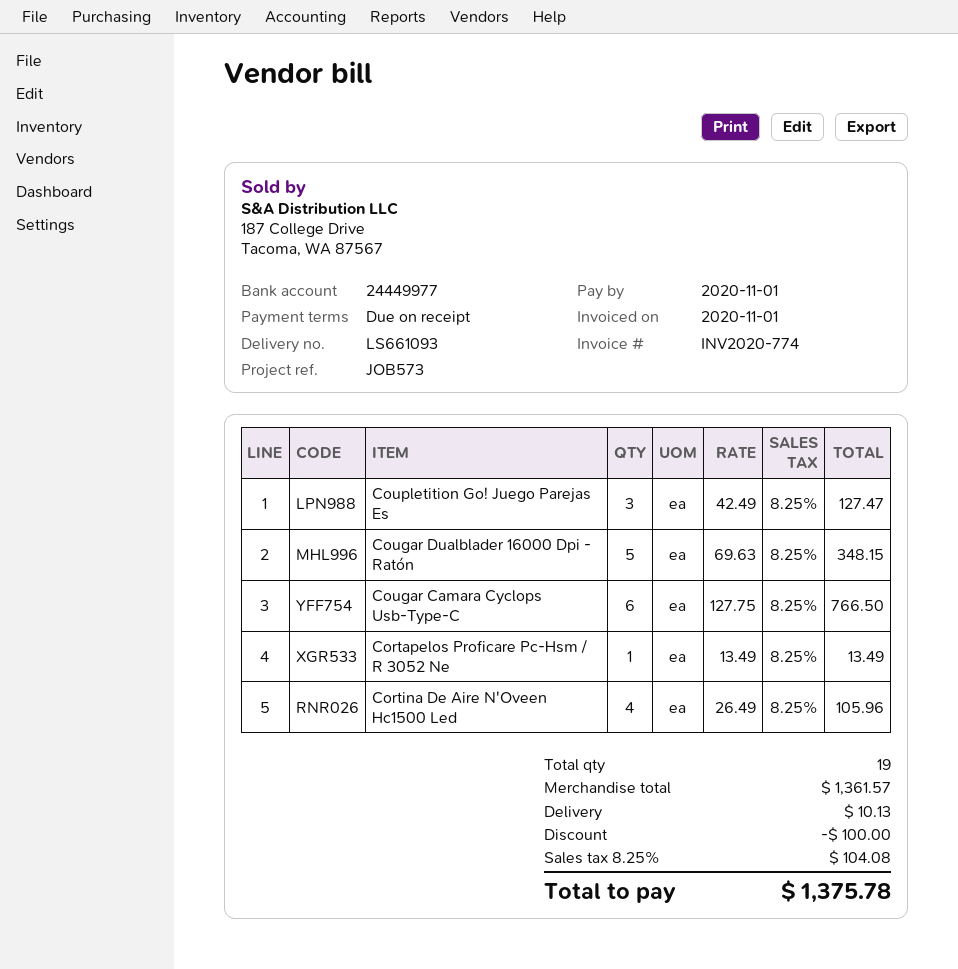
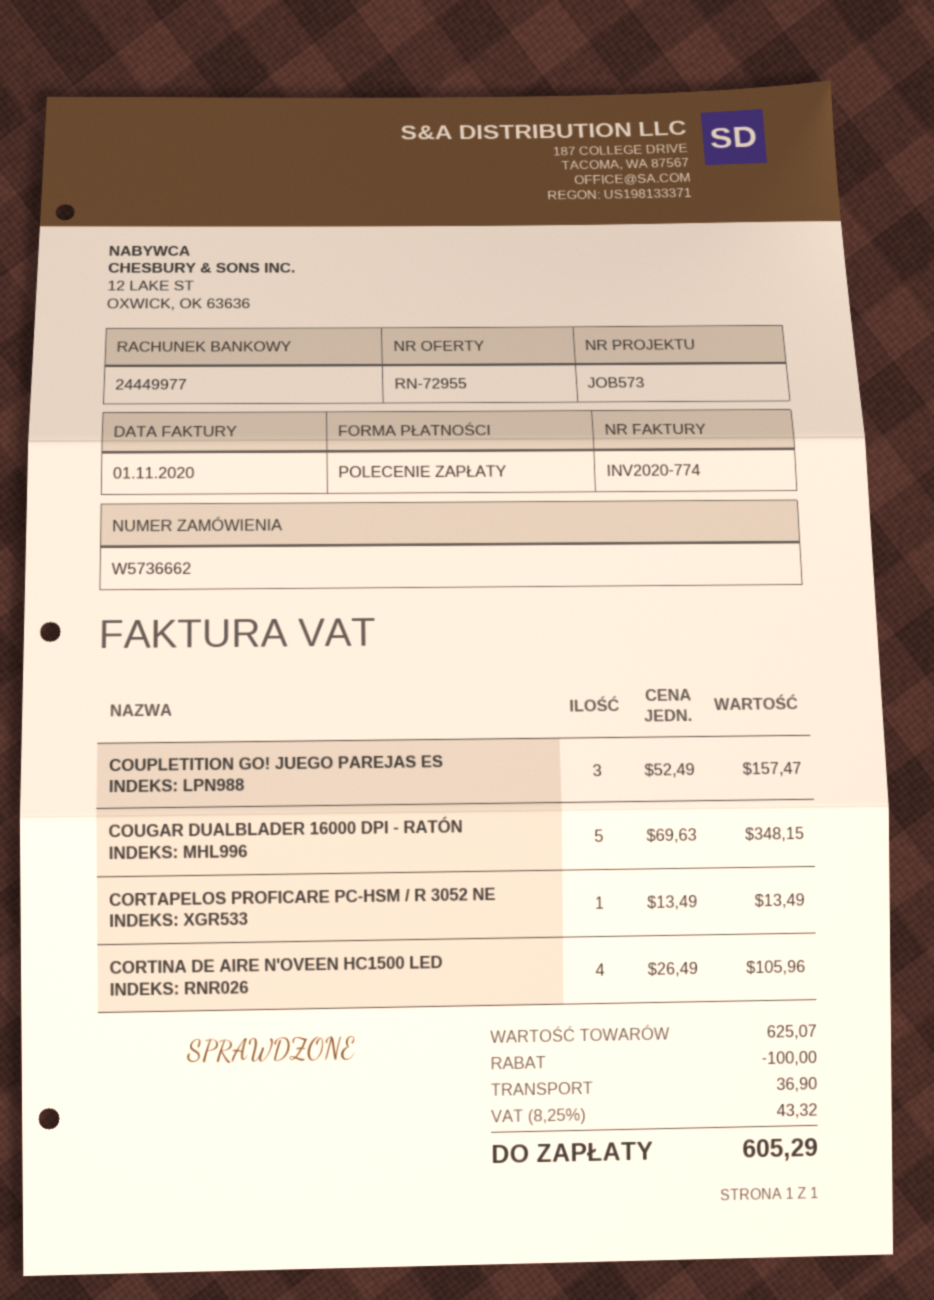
Coupletition Go! Juego Parejas Es: 3 x 42.49 = 127.47 -> 3 x 52.49 = 157.47
Cougar Camara Cyclops Usb-Type-C: 6 x 127.75 = 766.50 -> none
subtotal: 1361.57 -> 625.07
shipping: 10.13 -> 36.90
tax: 8.25% = 104.08 -> 8.25% = 43.32
total: 1375.78 -> 605.29

